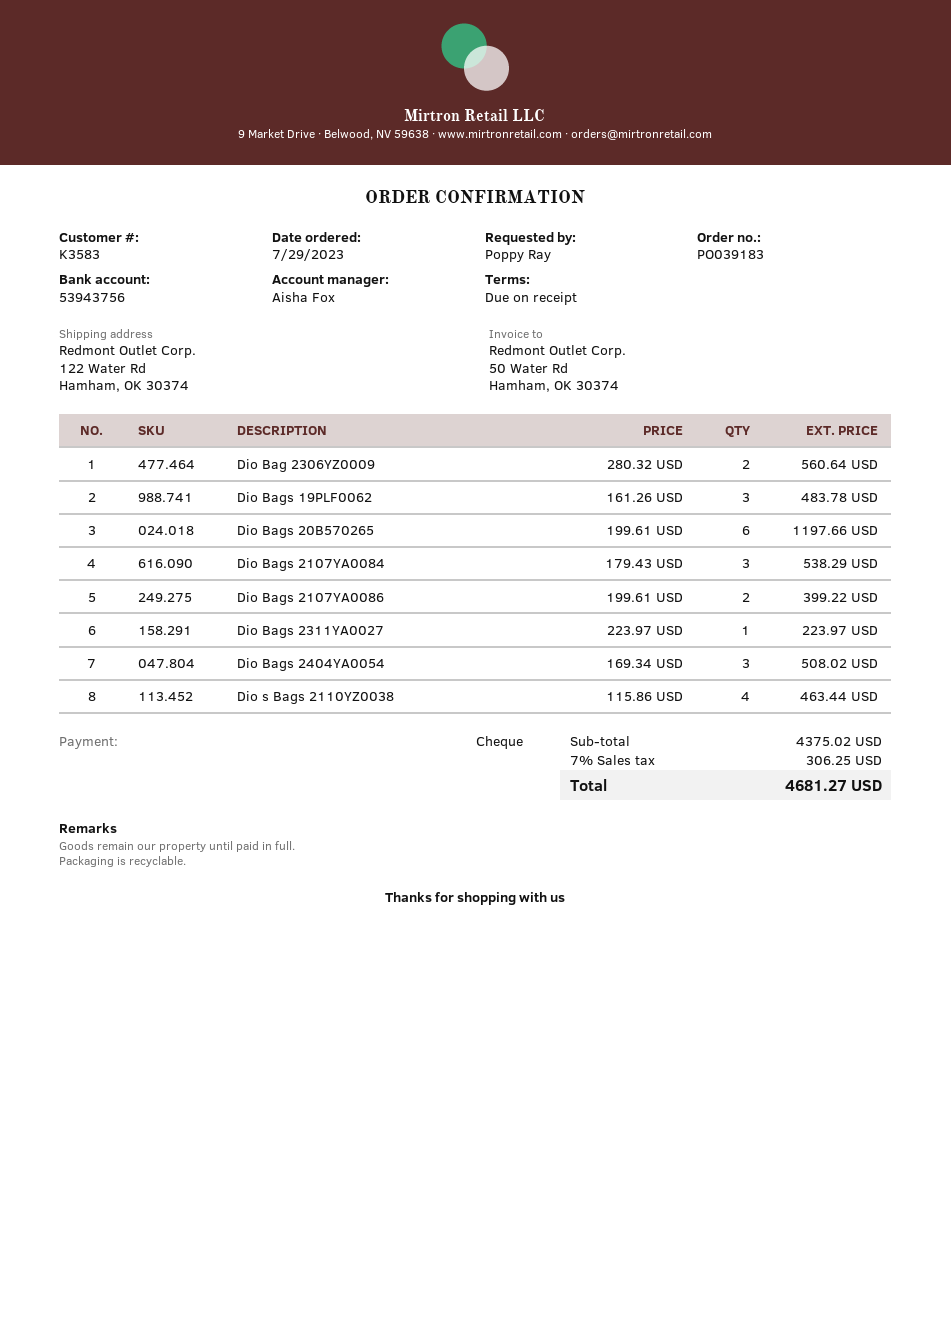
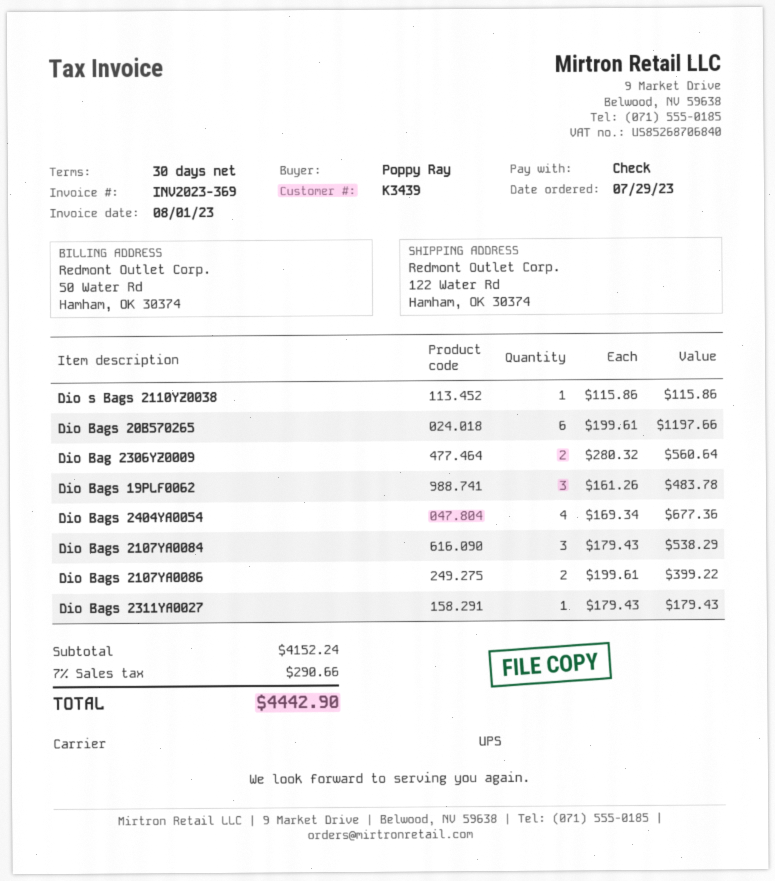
payment terms: on receipt -> 30 days
customer number: K3583 -> K3439
Dio Bags 2311YA0027: 1 x 223.97 = 223.97 -> 1 x 179.43 = 179.43
Dio Bags 2404YA0054: 3 x 169.34 = 508.02 -> 4 x 169.34 = 677.36
Dio s Bags 2110YZ0038: 4 x 115.86 = 463.44 -> 1 x 115.86 = 115.86
subtotal: 4375.02 -> 4152.24
tax: 7% = 306.25 -> 7% = 290.66
total: 4681.27 -> 4442.90

